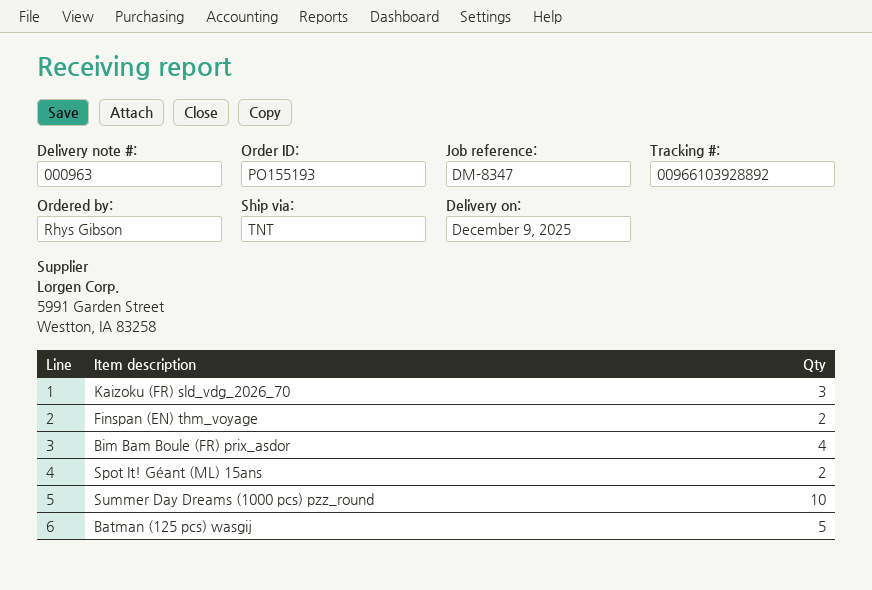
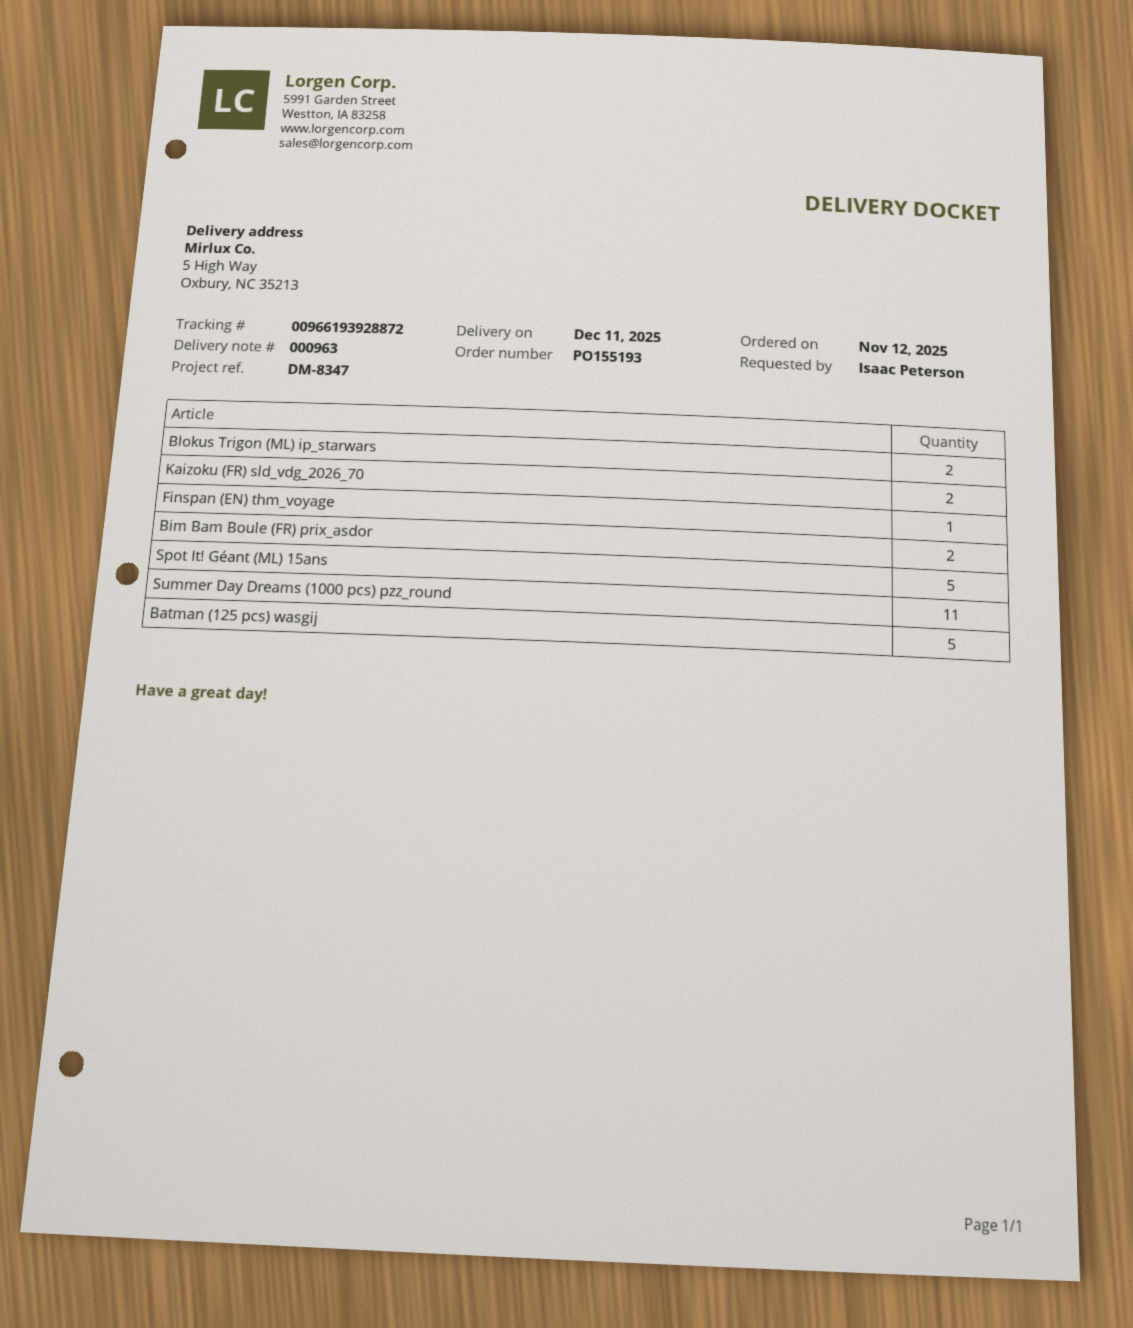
delivery date: 2025-12-09 -> 2025-12-11
ordered by: Rhys Gibson -> Isaac Peterson
tracking number: 00966103928892 -> 00966193928872
Kaizoku (FR) sld_vdg_2026_70: 3 -> 2
Finspan (EN) thm_voyage: 2 -> 1
Bim Bam Boule (FR) prix_asdor: 4 -> 2
Spot It! Géant (ML) 15ans: 2 -> 5
Summer Day Dreams (1000 pcs) pzz_round: 10 -> 11
Blokus Trigon (ML) ip_starwars: none -> 2

